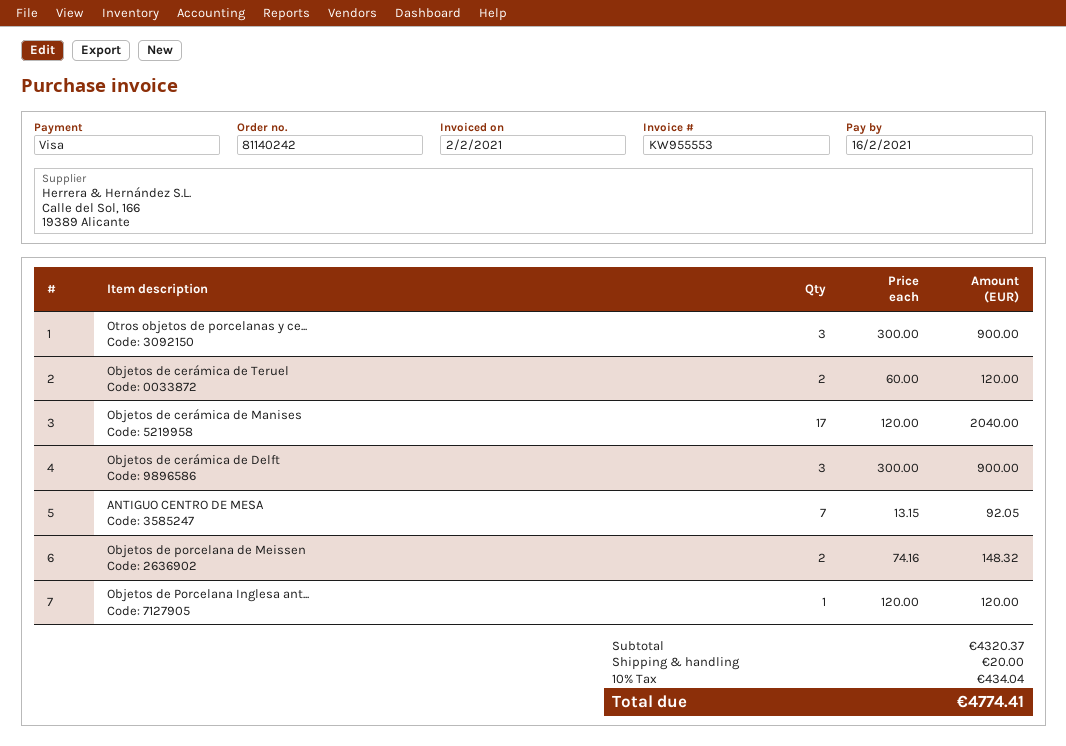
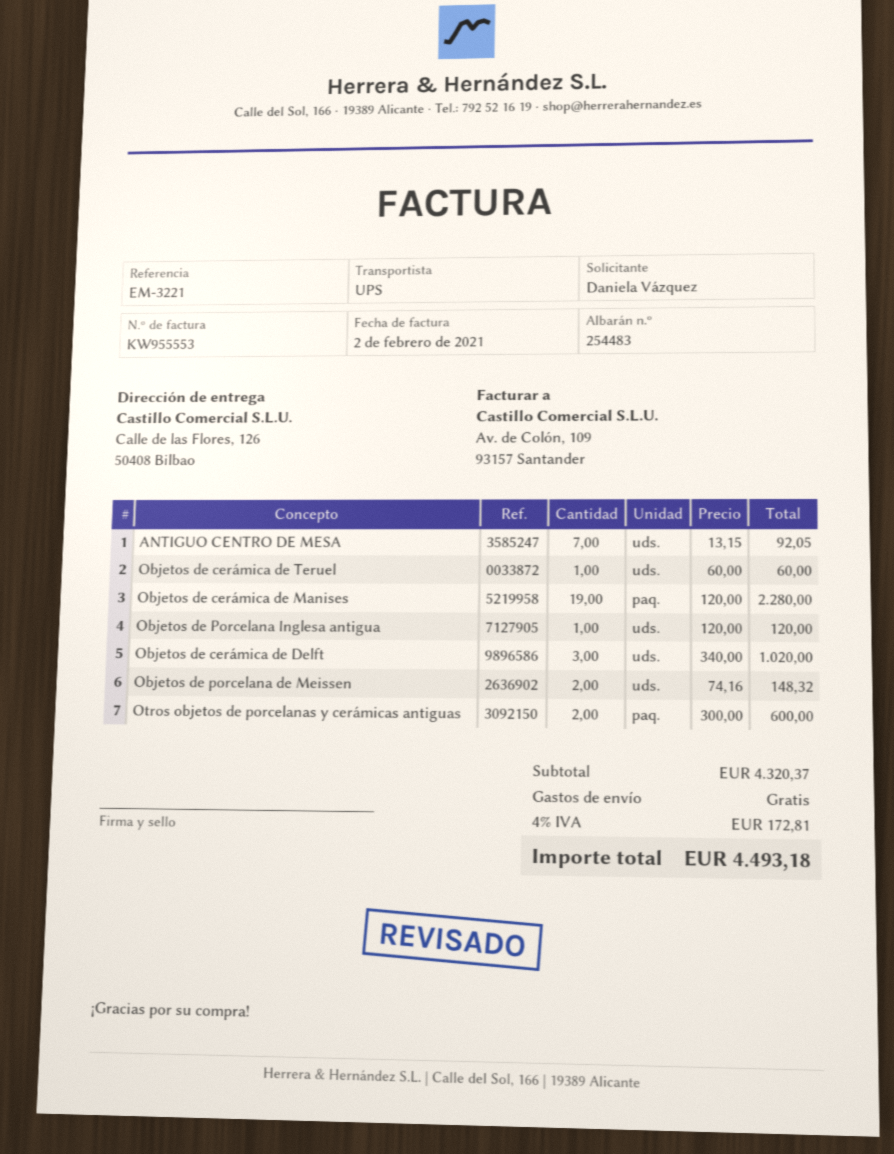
Otros objetos de porcelanas y ce...: 3 x 300.00 = 900.00 -> 2 x 300.00 = 600.00
Objetos de cerámica de Teruel: 2 x 60.00 = 120.00 -> 1 x 60.00 = 60.00
Objetos de cerámica de Manises: 17 x 120.00 = 2040.00 -> 19 x 120.00 = 2280.00
Objetos de cerámica de Delft: 3 x 300.00 = 900.00 -> 3 x 340.00 = 1020.00
shipping: 20.00 -> 0.00
tax: 10% = 434.04 -> 4% = 172.81
total: 4774.41 -> 4493.18

